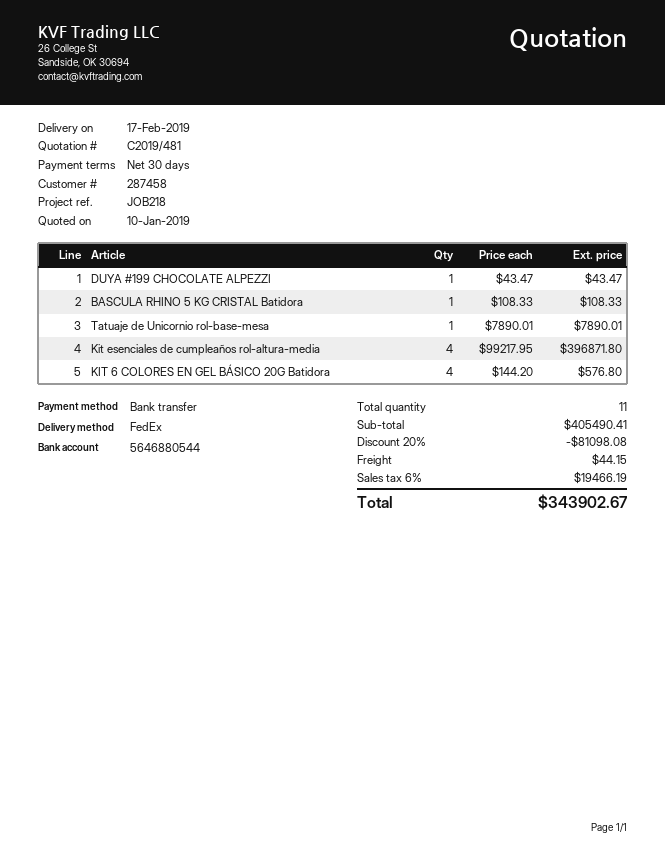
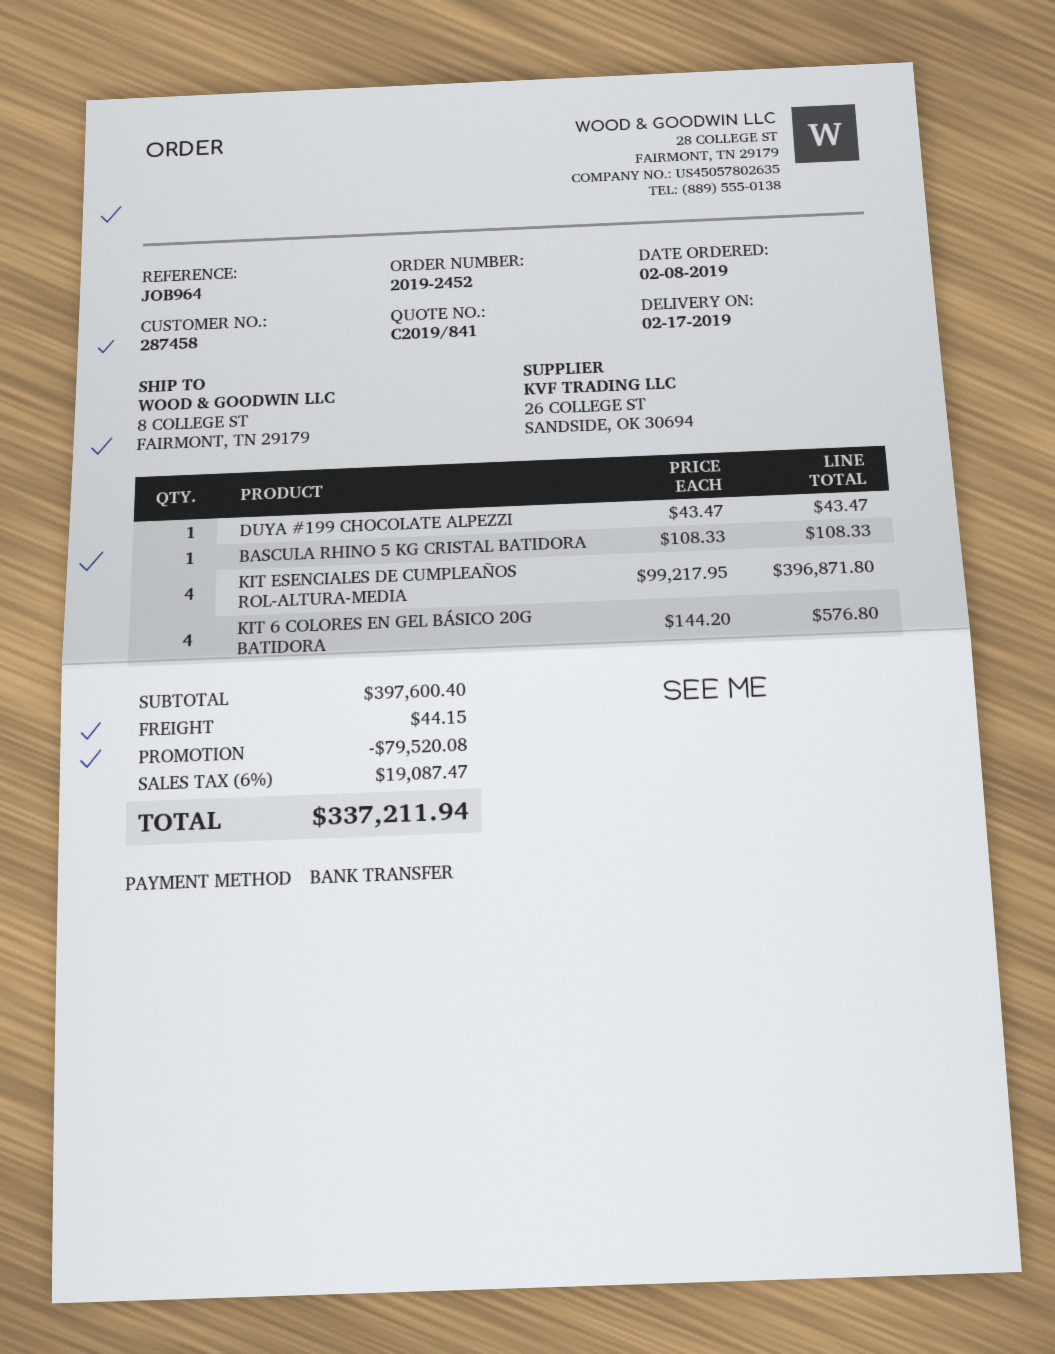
quote number: C2019/481 -> C2019/841
reference: JOB218 -> JOB964
Tatuaje de Unicornio rol-base-mesa: 1 x 7890.01 = 7890.01 -> none
subtotal: 405490.41 -> 397600.40
discount: 81098.08 -> 79520.08
tax: 6% = 19466.19 -> 6% = 19087.47
total: 343902.67 -> 337211.94

